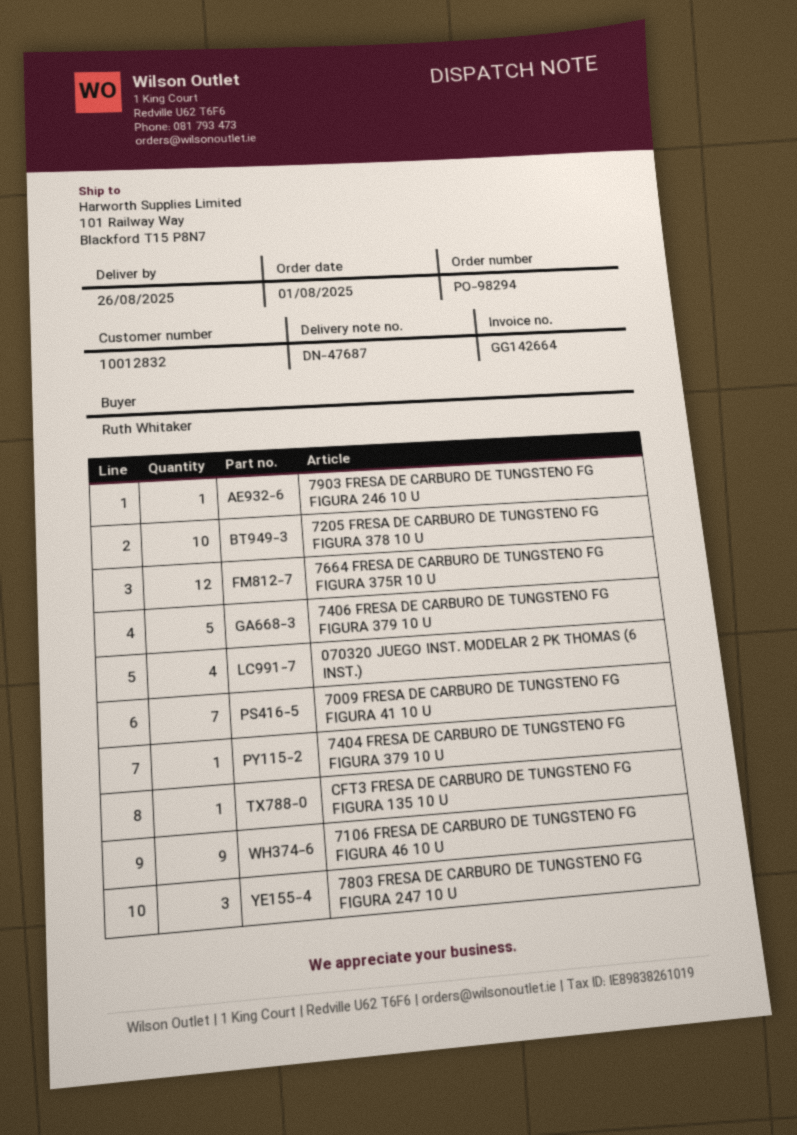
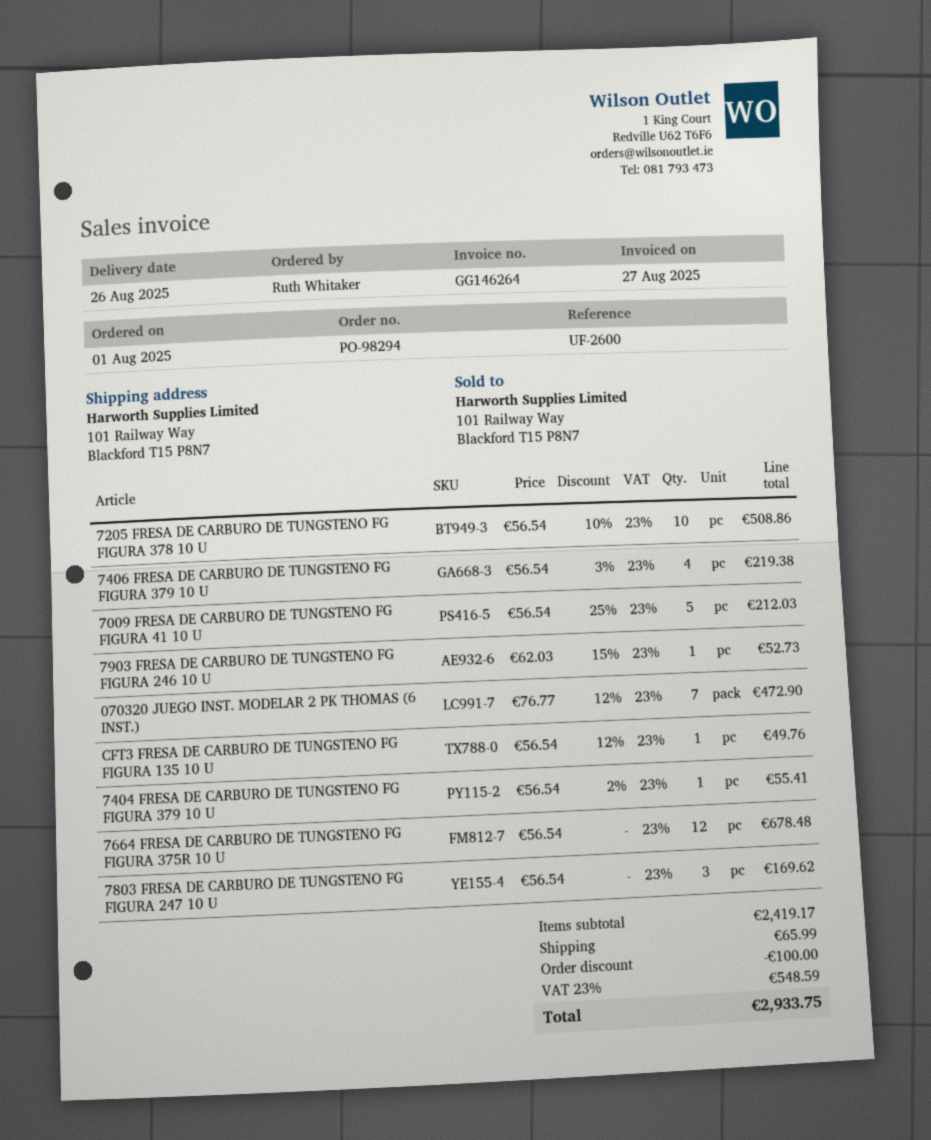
invoice number: GG142664 -> GG146264
7406 FRESA DE CARBURO DE TUNGSTENO FG FIGURA 379 10 U: 5 -> 4
070320 JUEGO INST. MODELAR 2 PK THOMAS (6 INST.): 4 -> 7
7009 FRESA DE CARBURO DE TUNGSTENO FG FIGURA 41 10 U: 7 -> 5
7106 FRESA DE CARBURO DE TUNGSTENO FG FIGURA 46 10 U: 9 -> none

